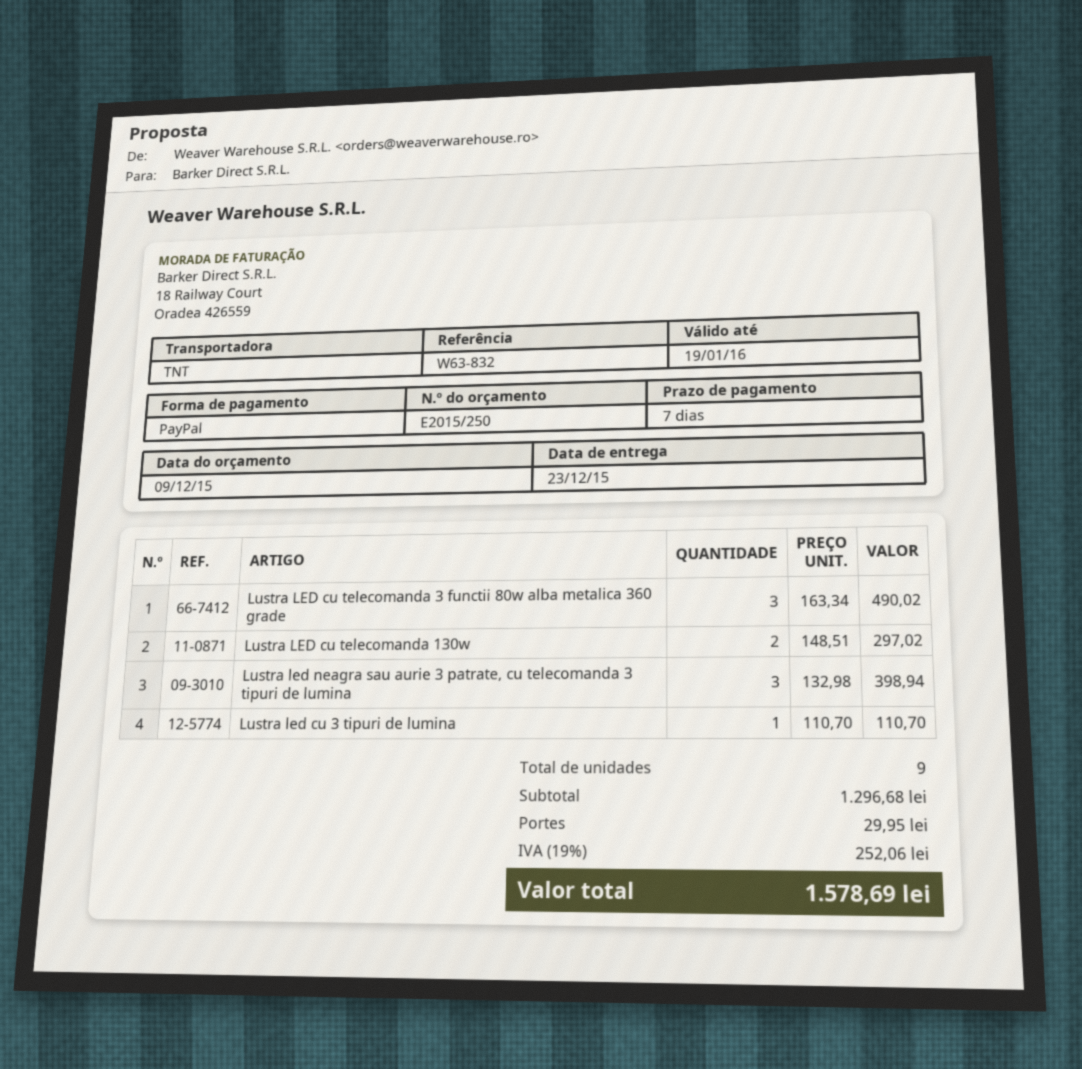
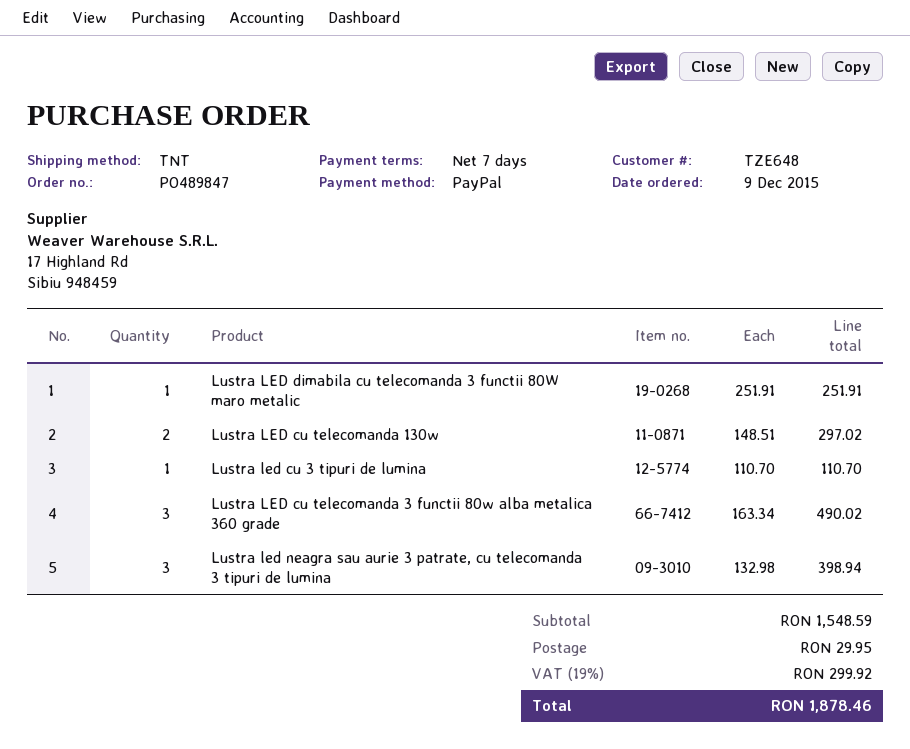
Lustra LED dimabila cu telecomanda 3 functii 80W maro metalic: none -> 1 x 251.91 = 251.91
subtotal: 1296.68 -> 1548.59
tax: 19% = 252.06 -> 19% = 299.92
total: 1578.69 -> 1878.46

